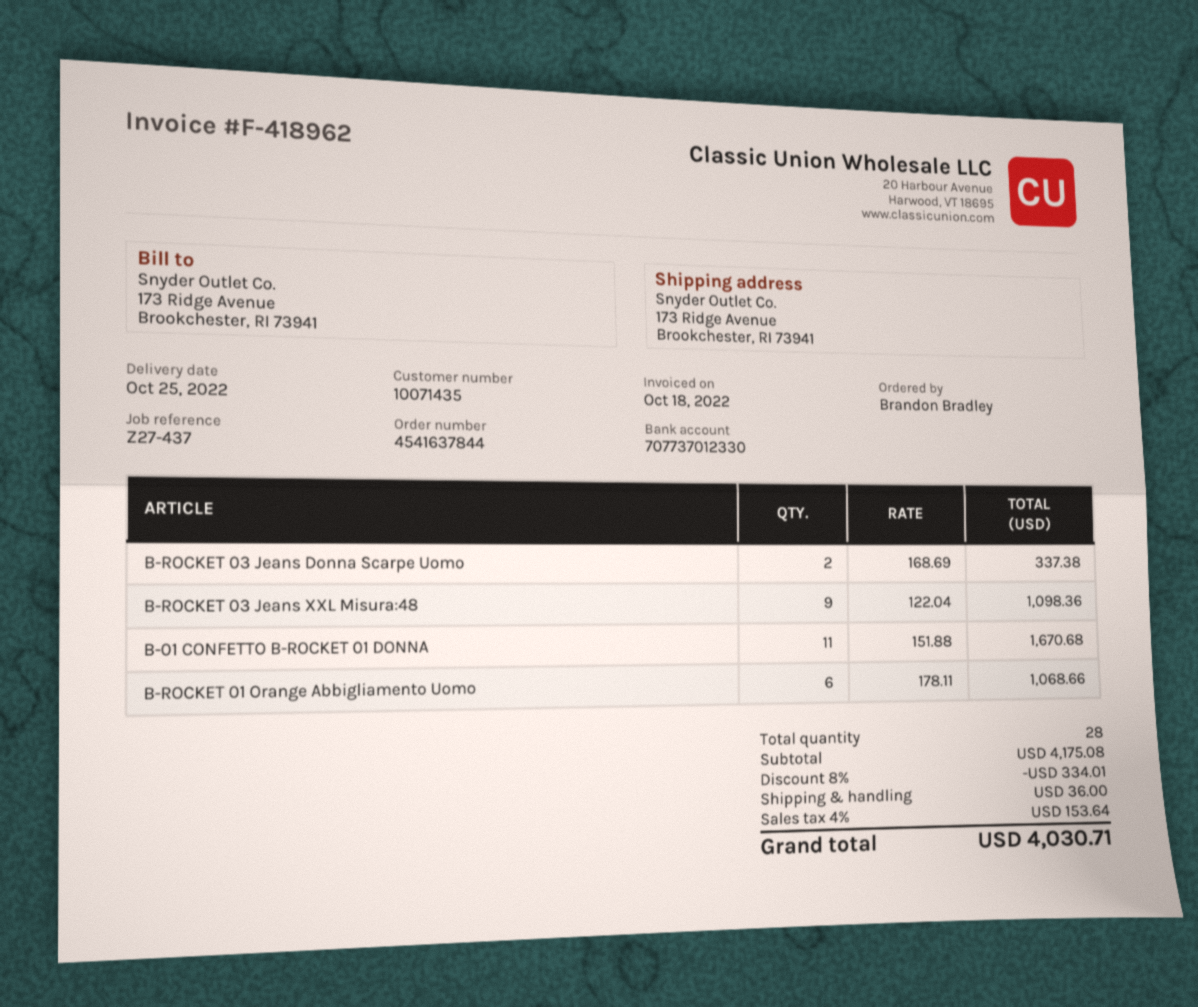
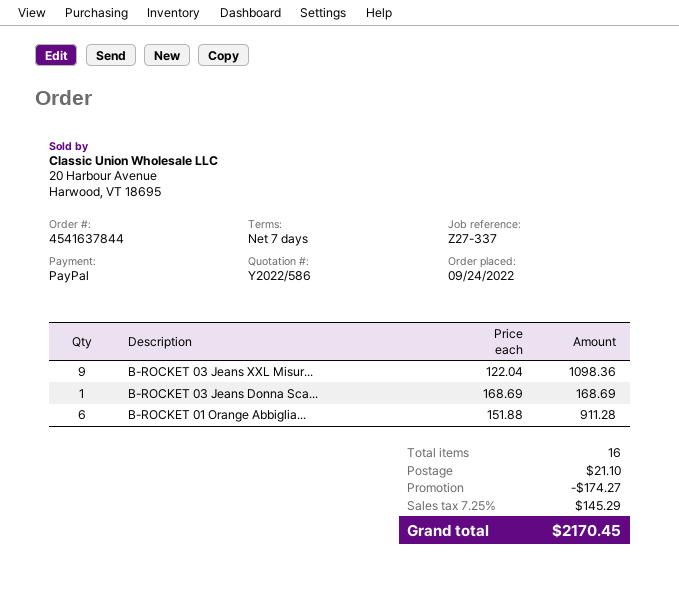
reference: Z27-437 -> Z27-337
B-ROCKET 03 Jeans Donna Scarpe Uomo: 2 x 168.69 = 337.38 -> 1 x 168.69 = 168.69
B-01 CONFETTO B-ROCKET 01 DONNA: 11 x 151.88 = 1670.68 -> none
B-ROCKET 01 Orange Abbigliamento Uomo: 6 x 178.11 = 1068.66 -> 6 x 151.88 = 911.28
total quantity: 28 -> 16
discount: 334.01 -> 174.27
shipping: 36.00 -> 21.10
tax: 4% = 153.64 -> 7.25% = 145.29
total: 4030.71 -> 2170.45

